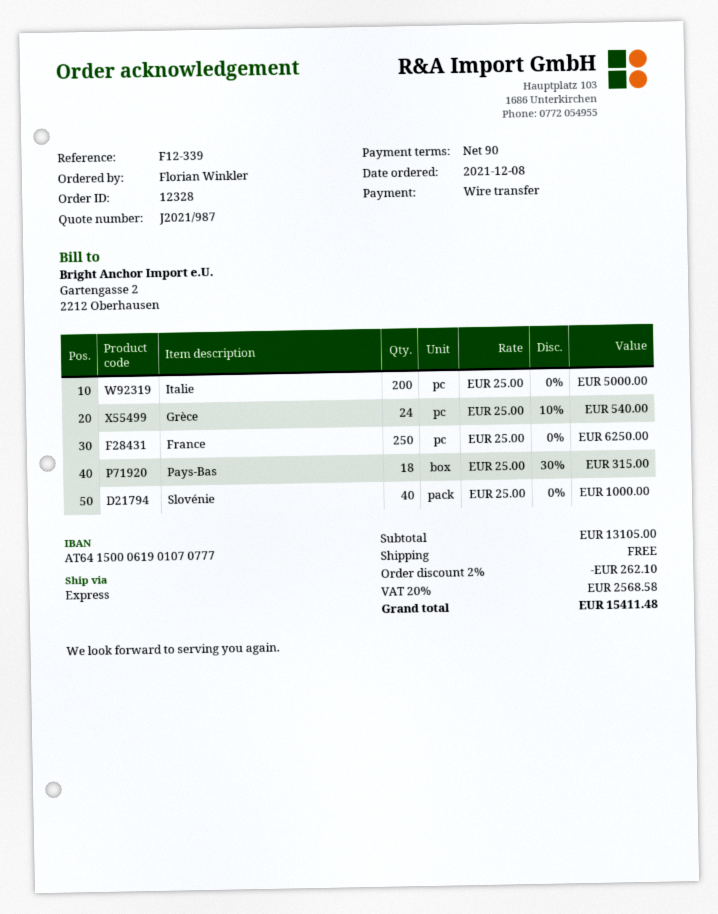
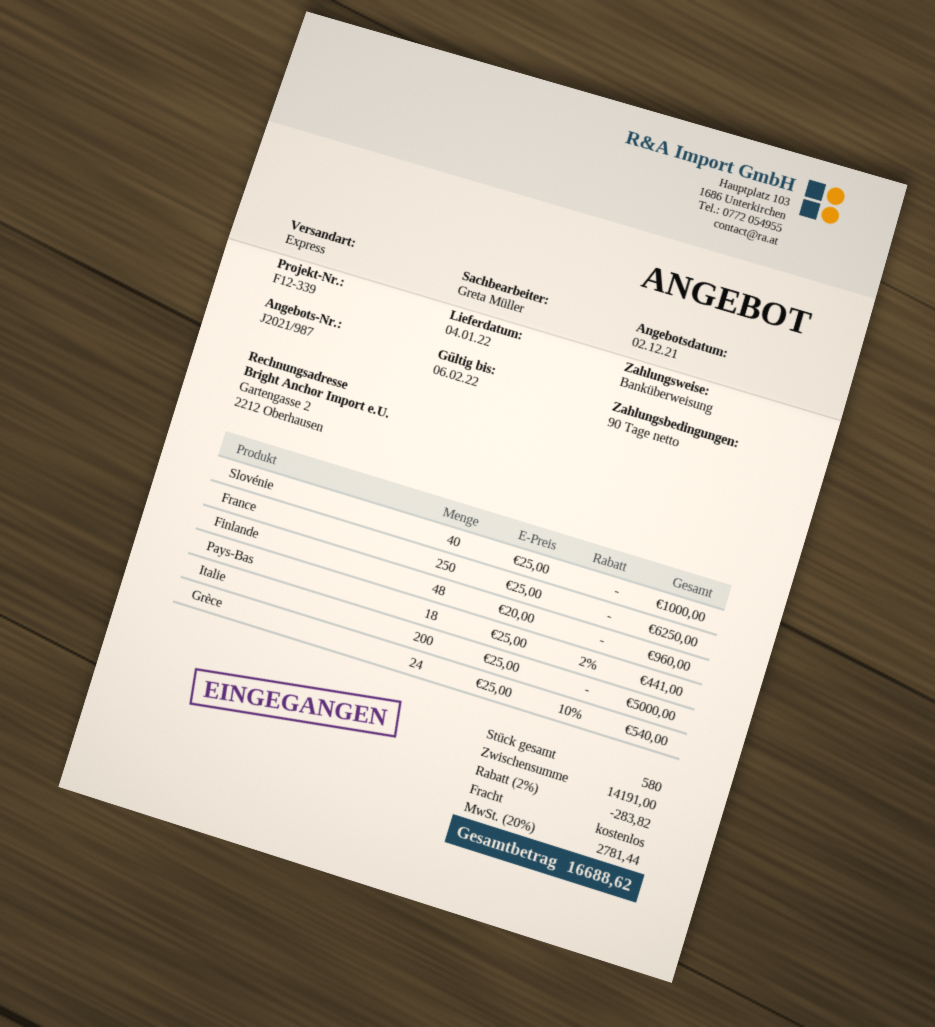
Pays-Bas: 18 x 25.00 - 30% = 315.00 -> 18 x 25.00 - 2% = 441.00
Finlande: none -> 48 x 20.00 = 960.00
subtotal: 13105.00 -> 14191.00
discount: 2% = 262.10 -> 2% = 283.82
tax: 20% = 2568.58 -> 20% = 2781.44
total: 15411.48 -> 16688.62

